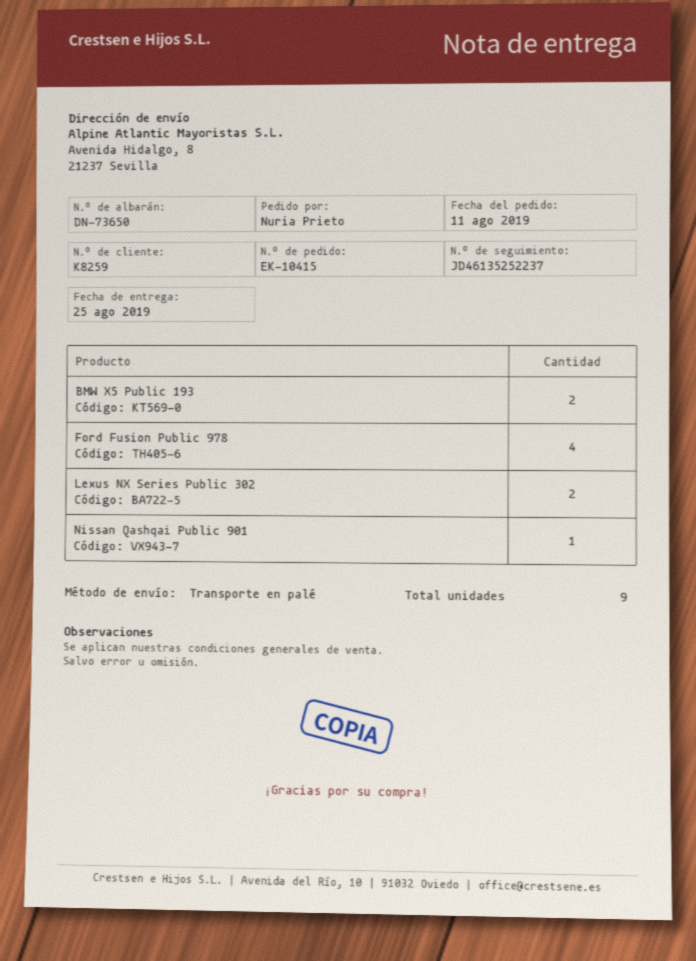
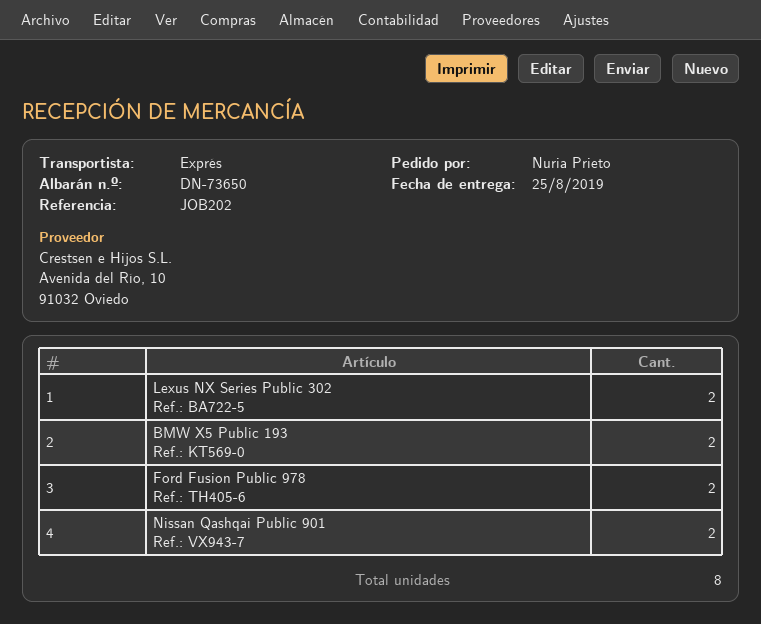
shipping method: pallet freight -> express
Ford Fusion Public 978: 4 -> 2
Nissan Qashqai Public 901: 1 -> 2
total quantity: 9 -> 8

